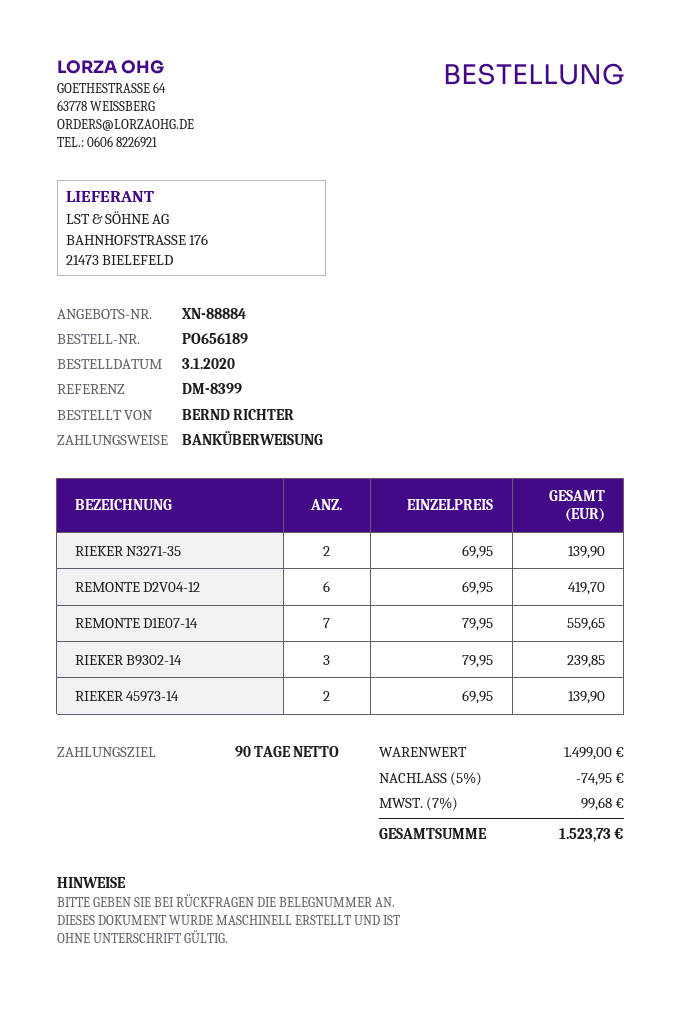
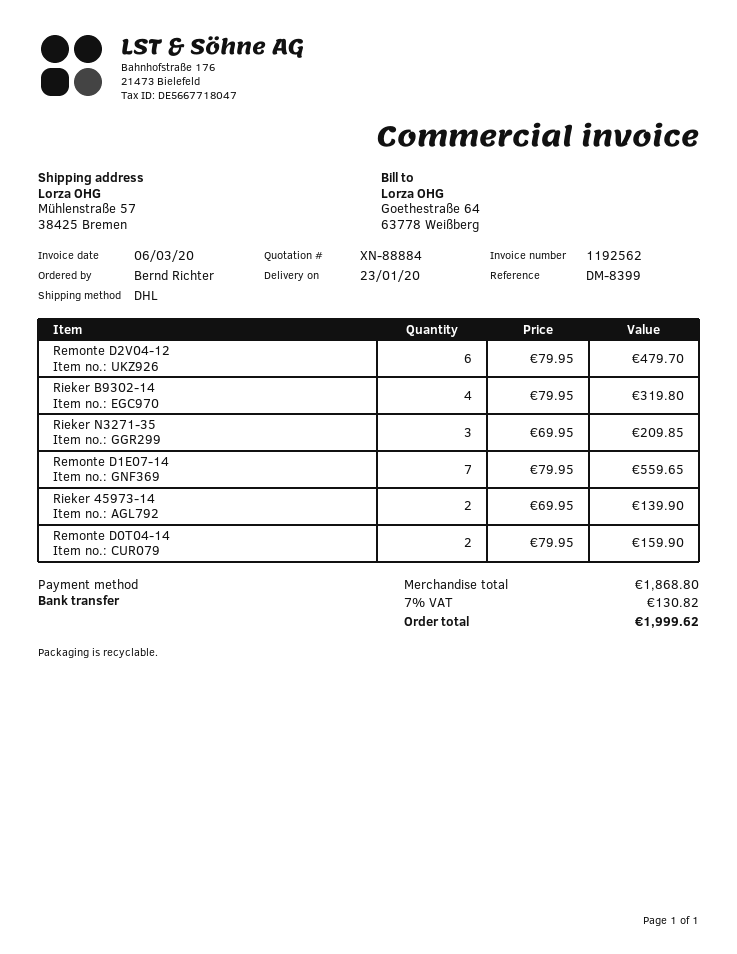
RIEKER N3271-35: 2 x 69.95 = 139.90 -> 3 x 69.95 = 209.85
REMONTE D2V04-12: 6 x 69.95 = 419.70 -> 6 x 79.95 = 479.70
RIEKER B9302-14: 3 x 79.95 = 239.85 -> 4 x 79.95 = 319.80
Remonte D0T04-14: none -> 2 x 79.95 = 159.90
subtotal: 1499.00 -> 1868.80
discount: 5% = 74.95 -> none
tax: 7% = 99.68 -> 7% = 130.82
total: 1523.73 -> 1999.62

